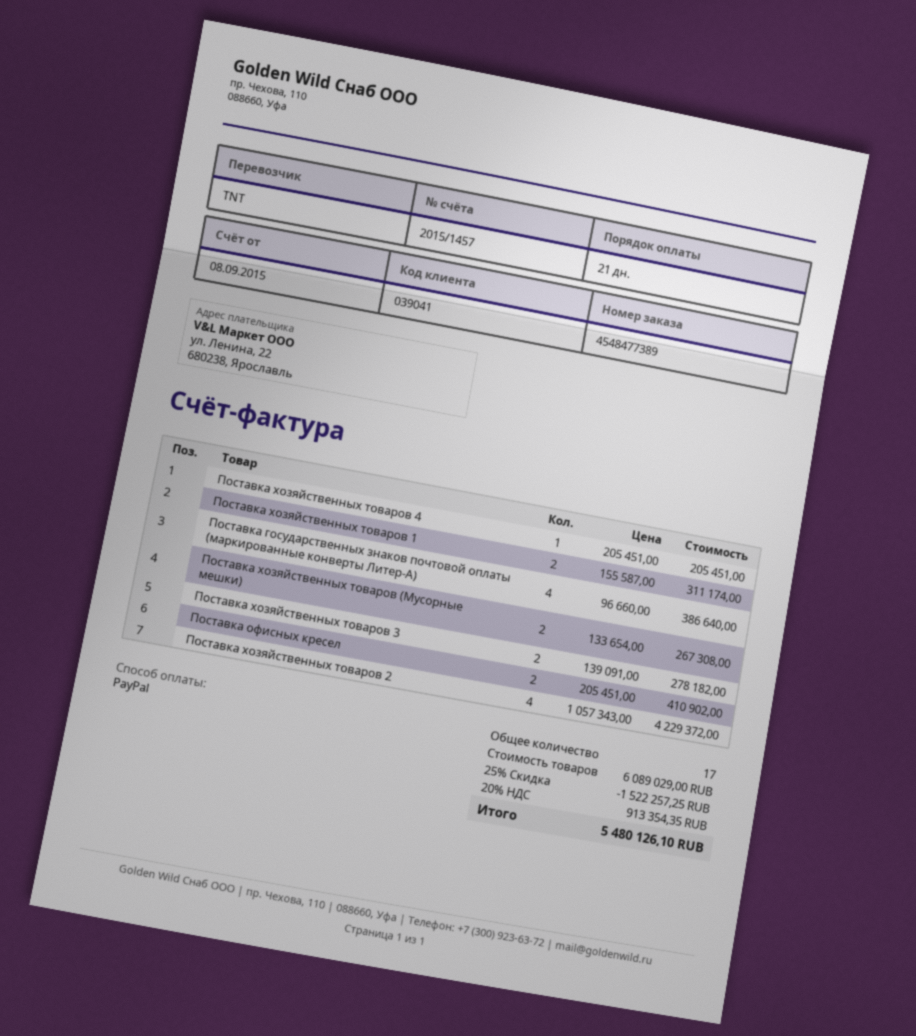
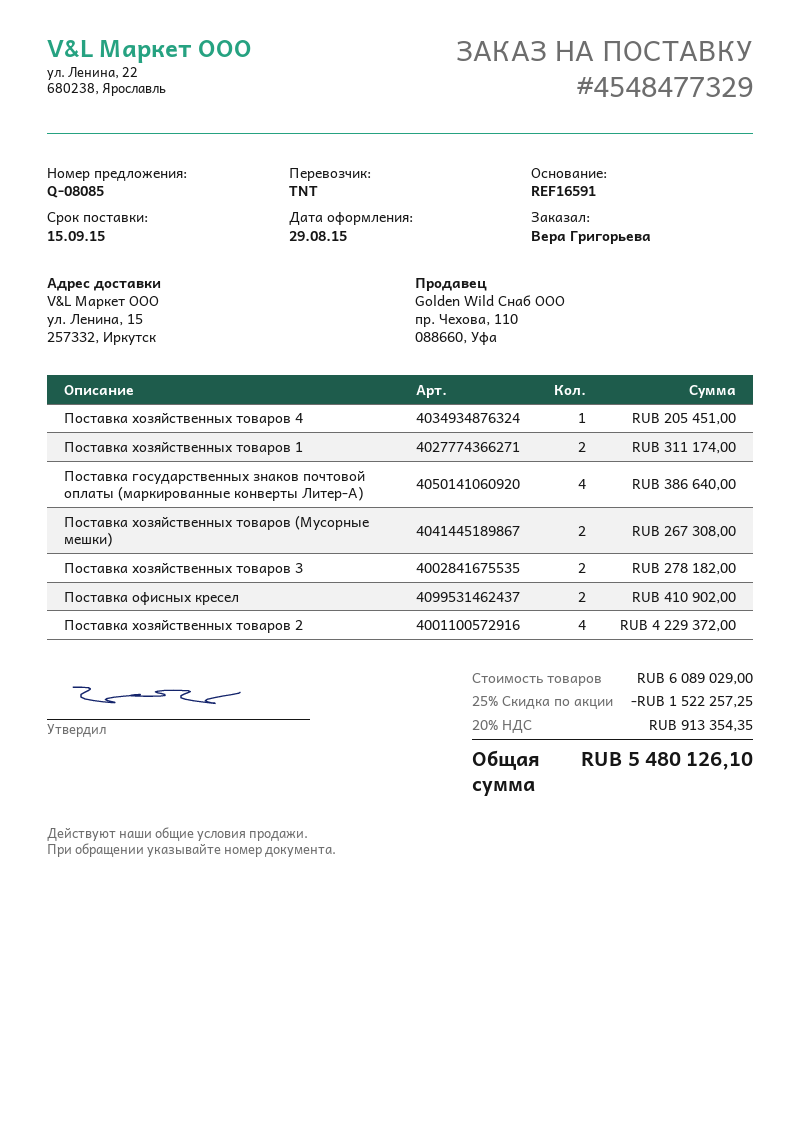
order number: 4548477389 -> 4548477329

